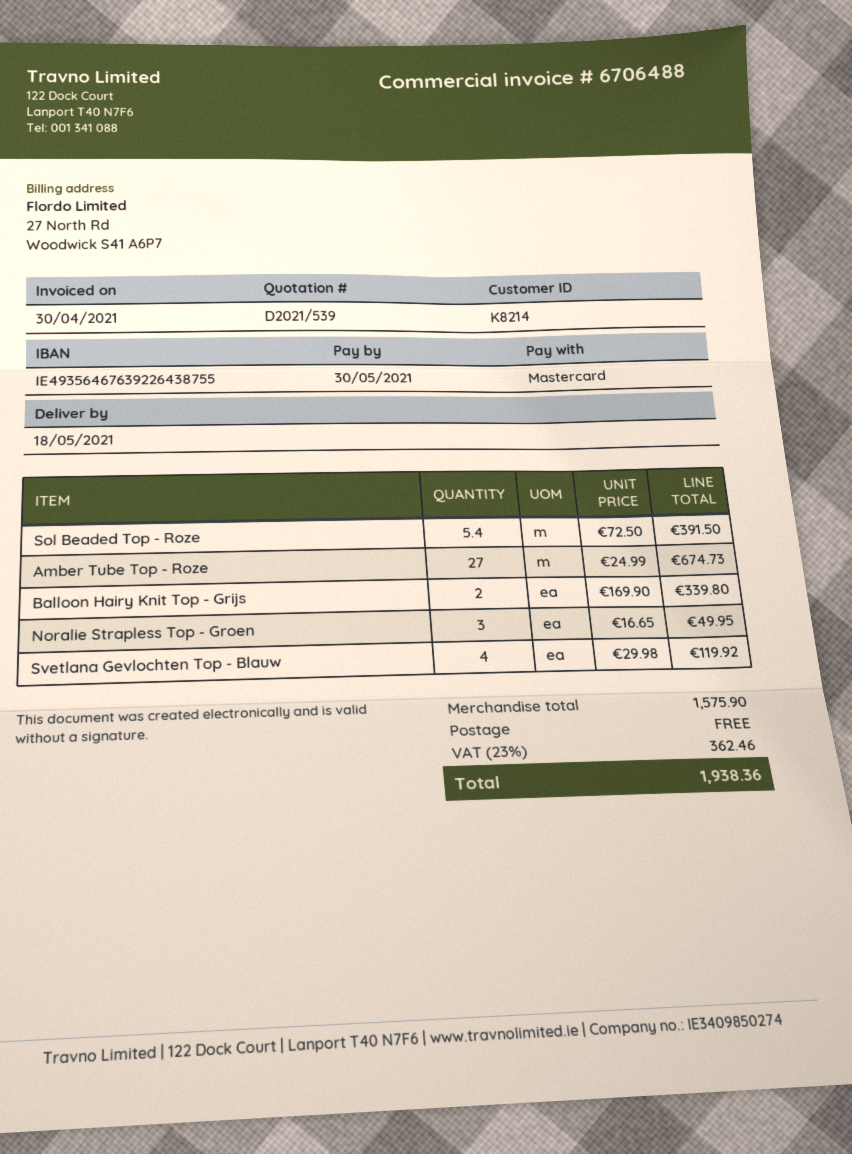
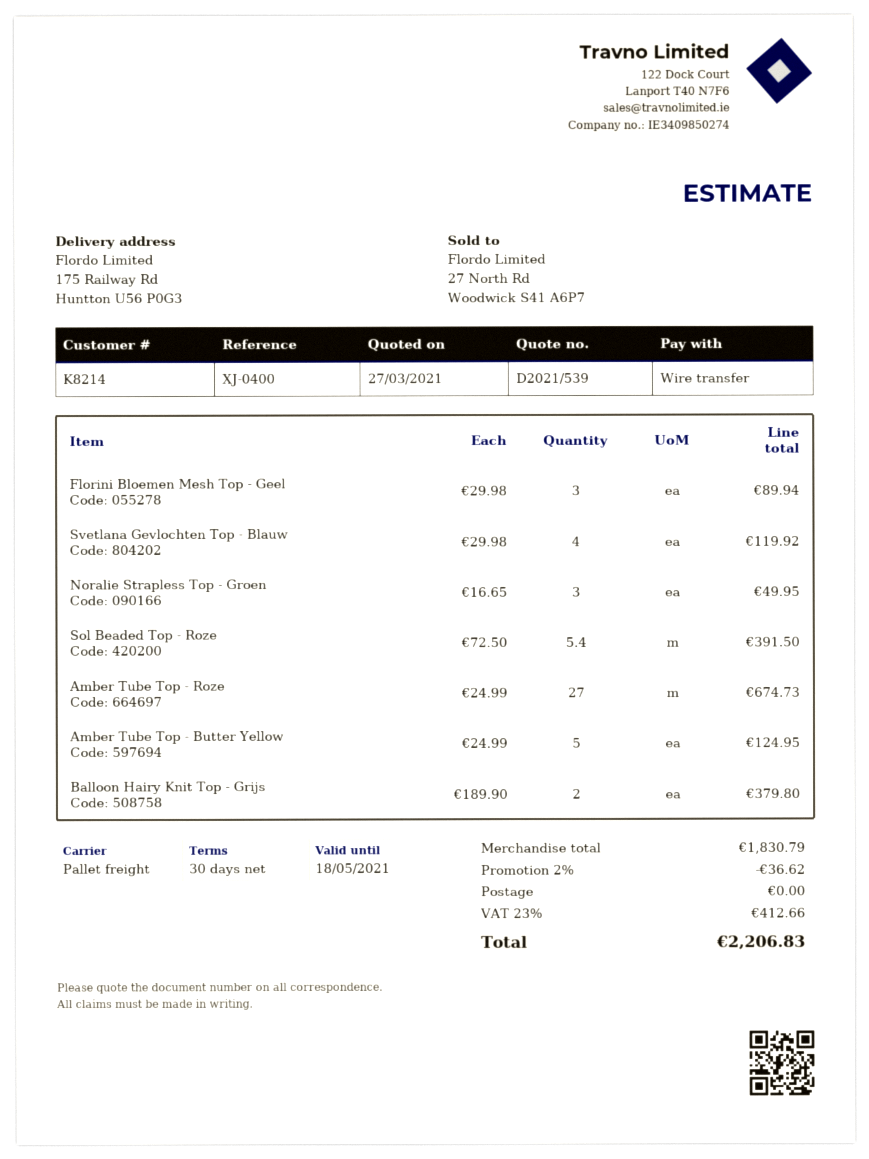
payment method: Mastercard -> bank transfer
Balloon Hairy Knit Top - Grijs: 2 x 169.90 = 339.80 -> 2 x 189.90 = 379.80
Florini Bloemen Mesh Top - Geel: none -> 3 x 29.98 = 89.94
Amber Tube Top - Butter Yellow: none -> 5 x 24.99 = 124.95
subtotal: 1575.90 -> 1830.79
discount: none -> 2% = 36.62
tax: 23% = 362.46 -> 23% = 412.66
total: 1938.36 -> 2206.83

